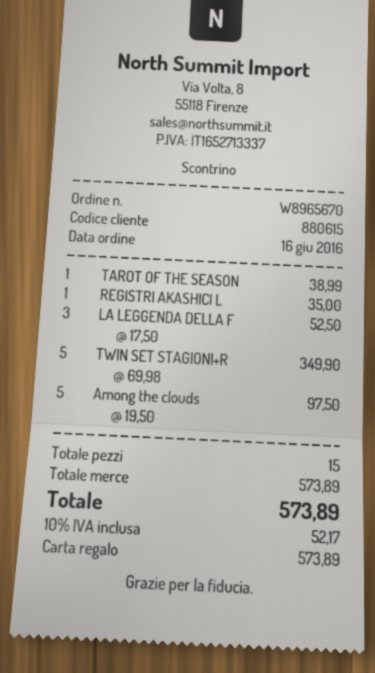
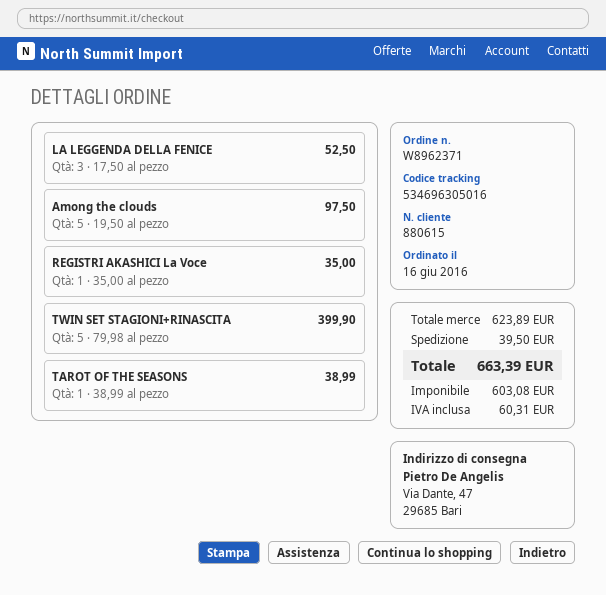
order number: W8965670 -> W8962371
TWIN SET STAGIONI+R: 5 x 69.98 = 349.90 -> 5 x 79.98 = 399.90
subtotal: 573.89 -> 623.89
shipping: none -> 39.50
tax: 52.17 -> 60.31
total: 573.89 -> 663.39

